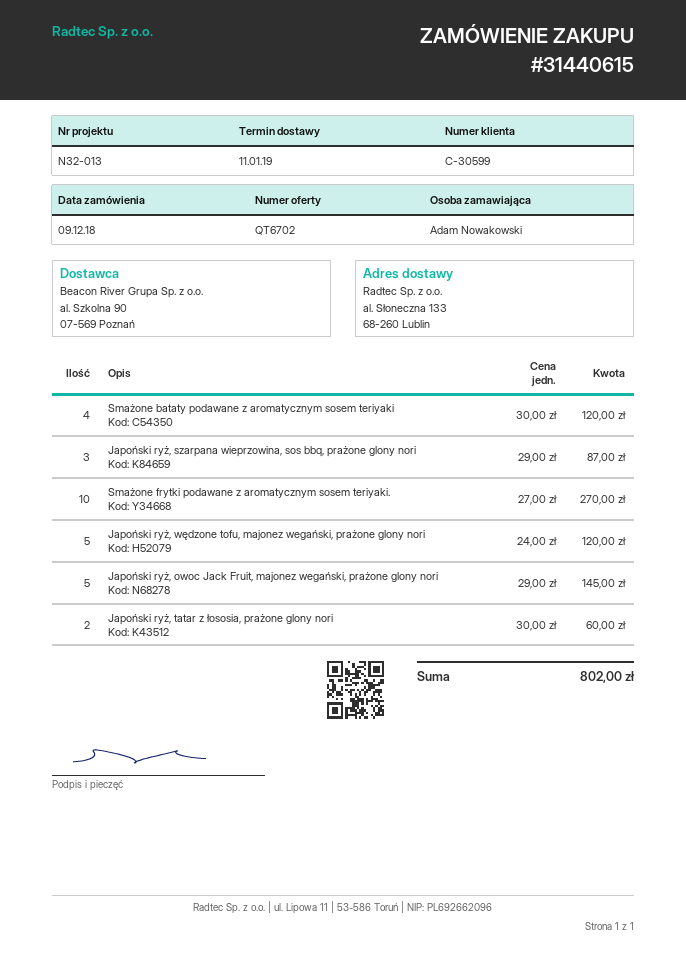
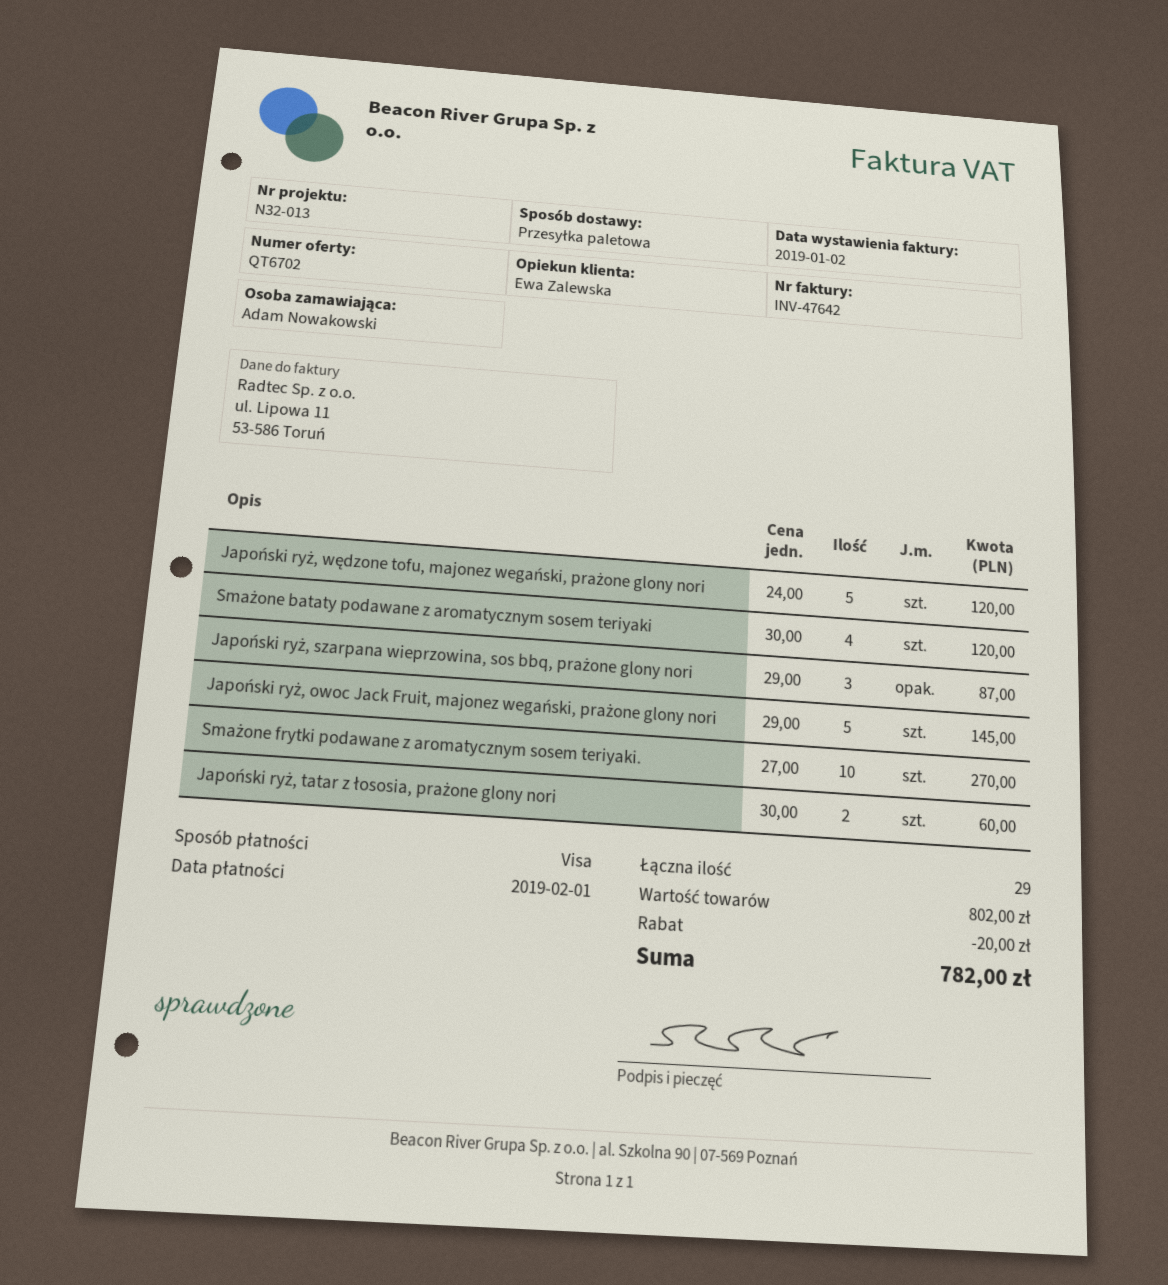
discount: none -> 20.00
total: 802.00 -> 782.00

